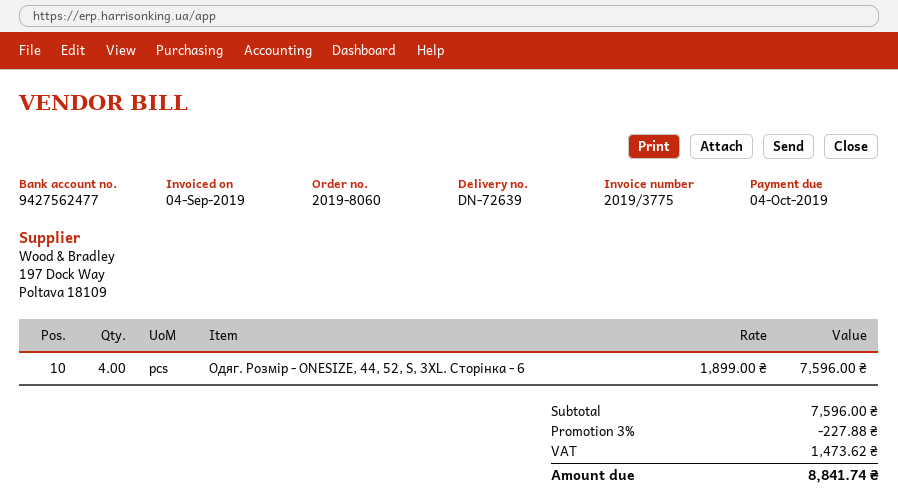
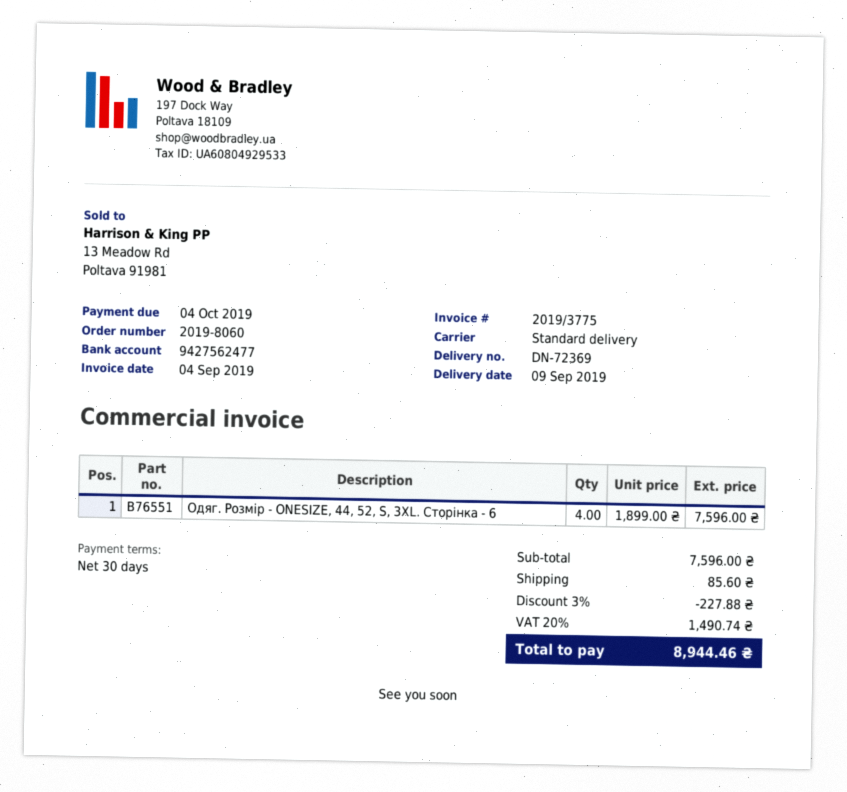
delivery note number: DN-72639 -> DN-72369
shipping: none -> 85.60
tax: 1473.62 -> 1490.74
total: 8841.74 -> 8944.46

